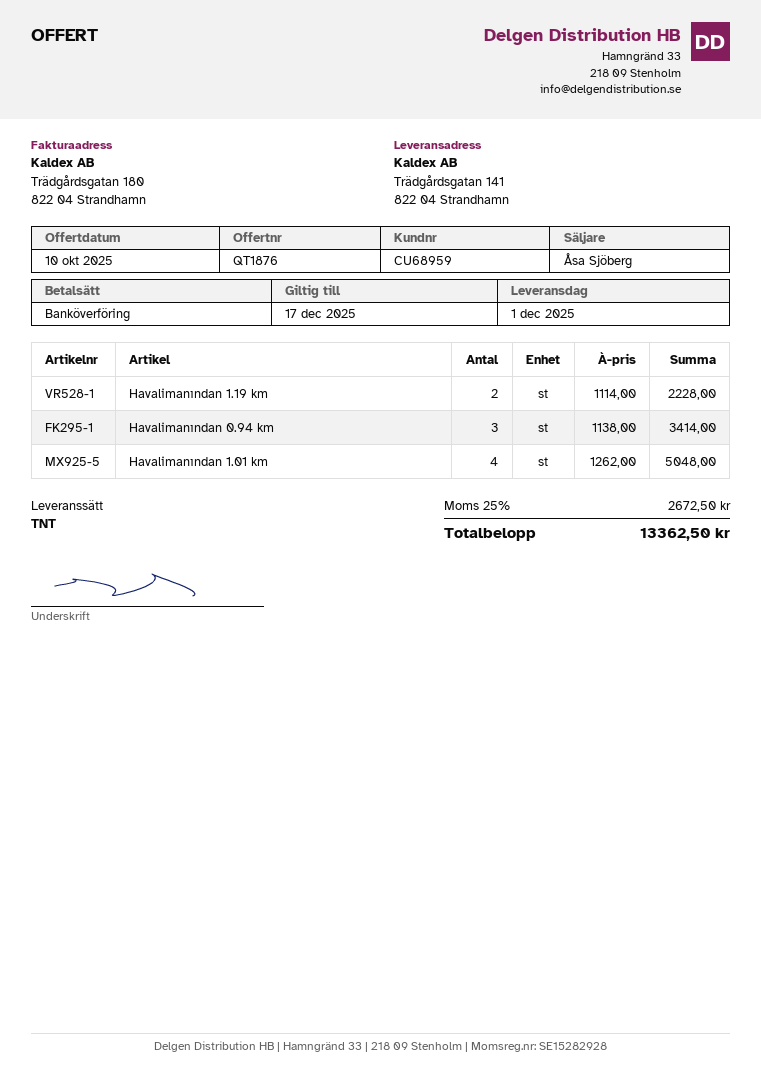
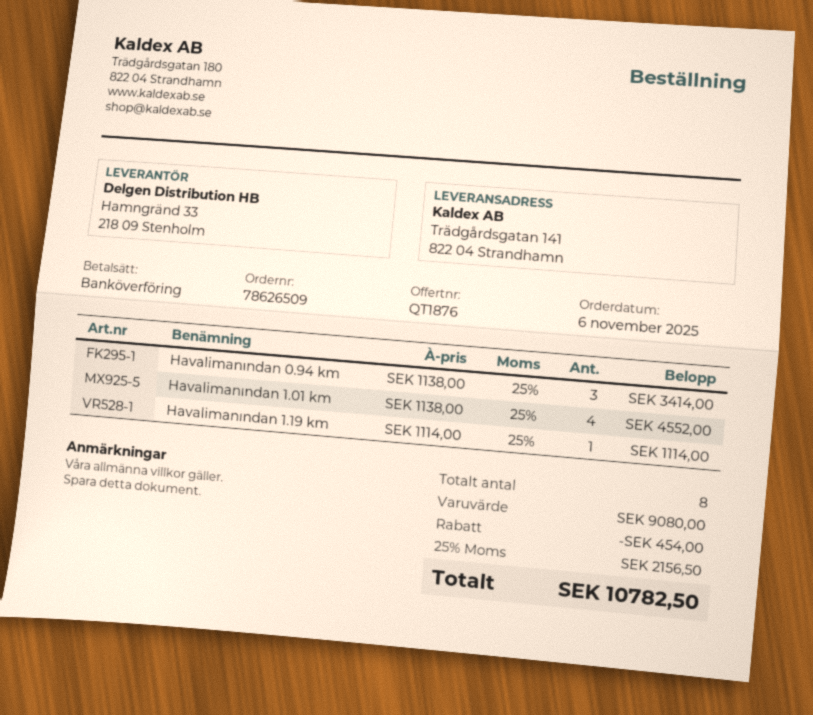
Havalimanından 1.19 km: 2 x 1114.00 = 2228.00 -> 1 x 1114.00 = 1114.00
Havalimanından 1.01 km: 4 x 1262.00 = 5048.00 -> 4 x 1138.00 = 4552.00
discount: none -> 454.00
tax: 25% = 2672.50 -> 25% = 2156.50
total: 13362.50 -> 10782.50

